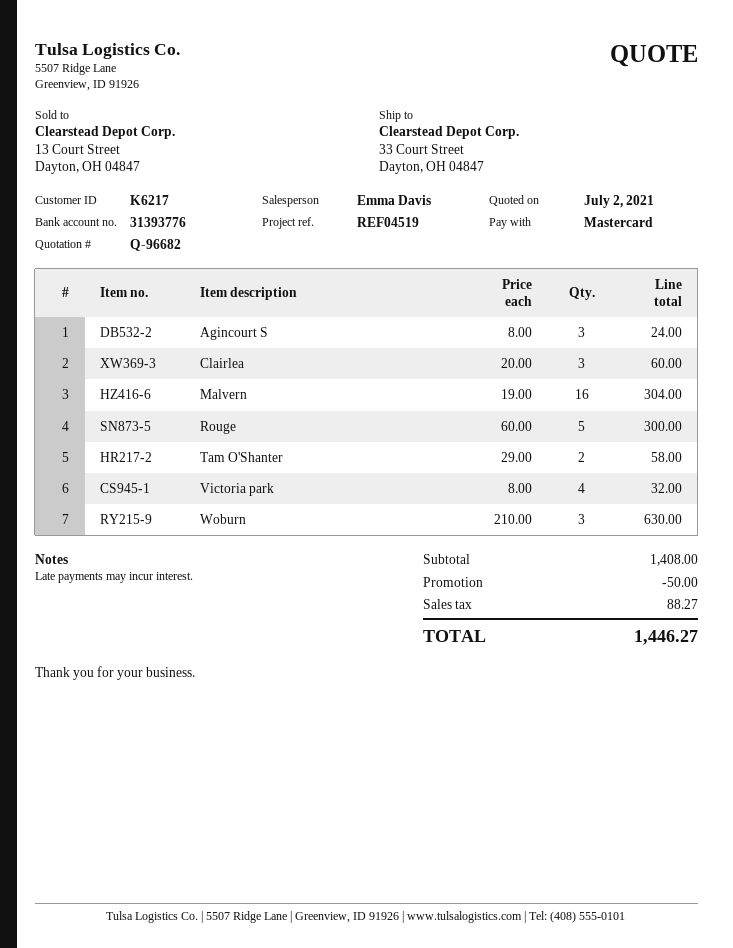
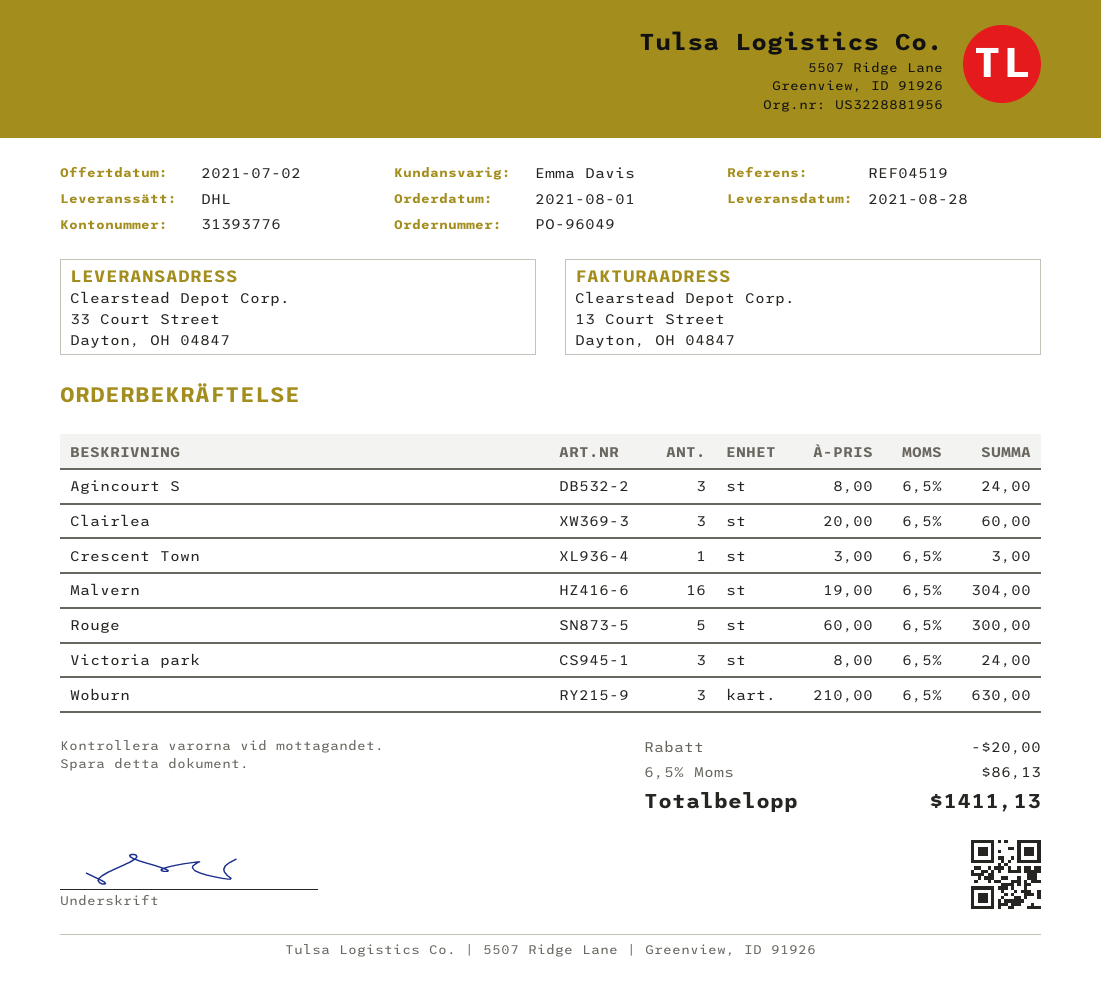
Tam O'Shanter: 2 x 29.00 = 58.00 -> none
Victoria park: 4 x 8.00 = 32.00 -> 3 x 8.00 = 24.00
Crescent Town: none -> 1 x 3.00 = 3.00
discount: 50.00 -> 20.00
tax: 88.27 -> 86.13
total: 1446.27 -> 1411.13

